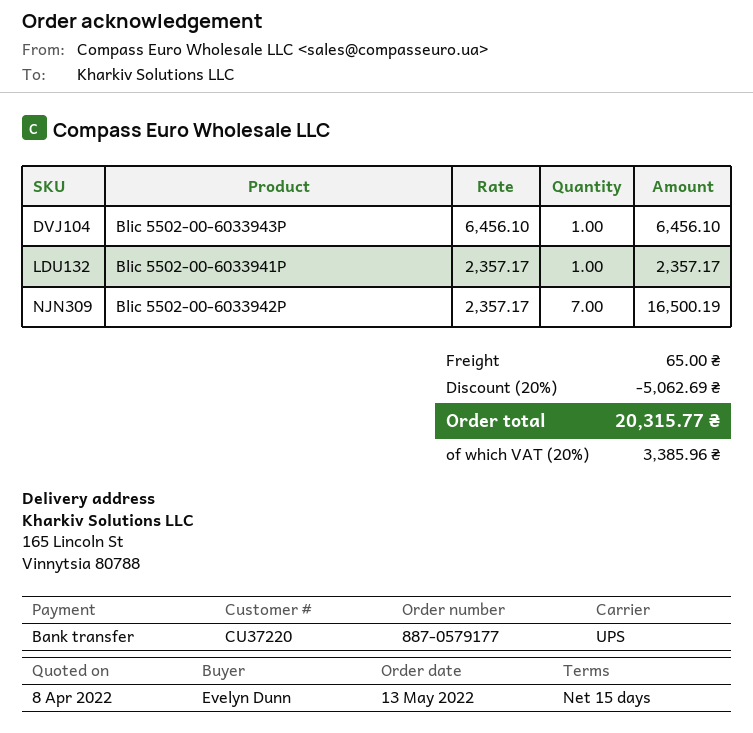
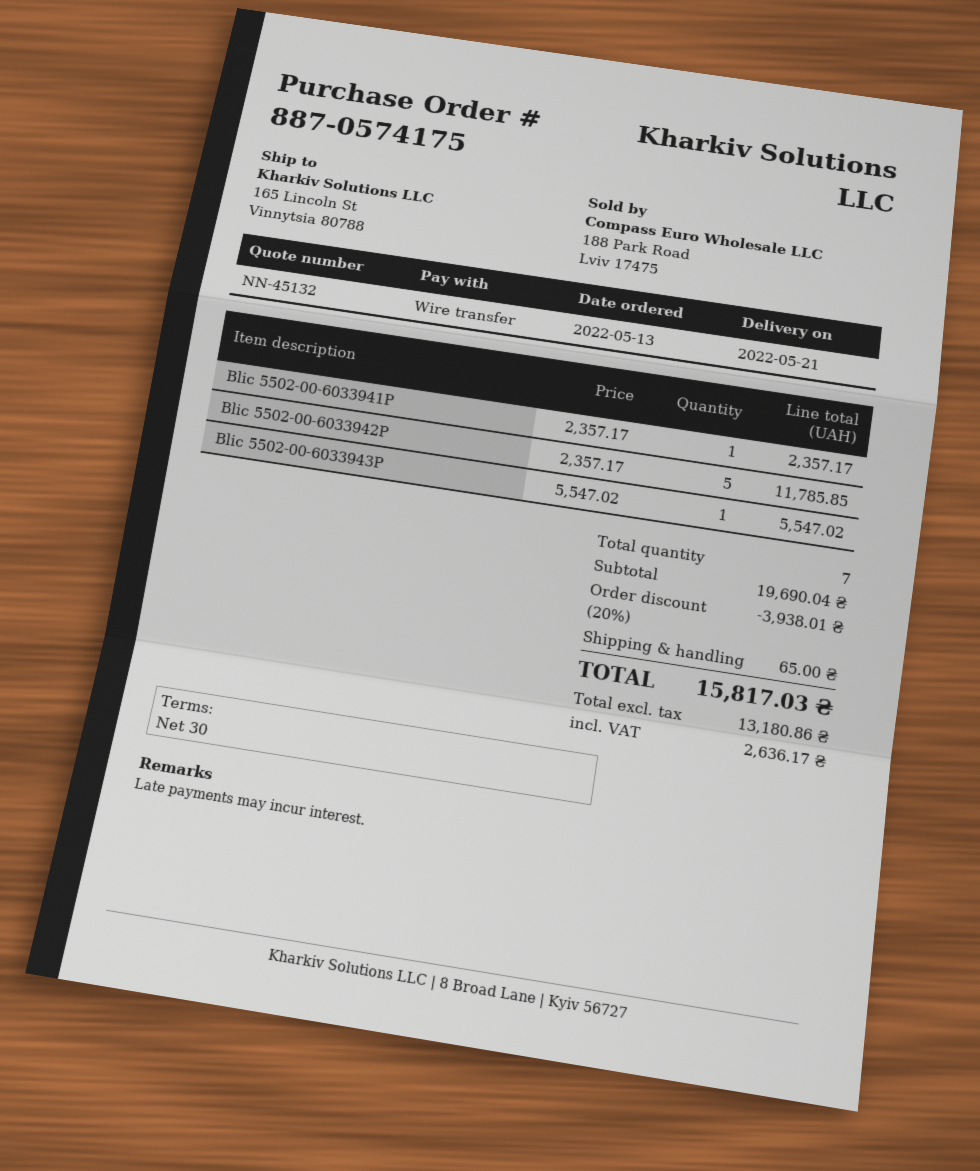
order number: 887-0579177 -> 887-0574175
payment terms: 15 days -> 30 days
Blic 5502-00-6033943P: 1 x 6456.10 = 6456.10 -> 1 x 5547.02 = 5547.02
Blic 5502-00-6033942P: 7 x 2357.17 = 16500.19 -> 5 x 2357.17 = 11785.85
discount: 20% = 5062.69 -> 20% = 3938.01
tax: 3385.96 -> 2636.17
total: 20315.77 -> 15817.03

